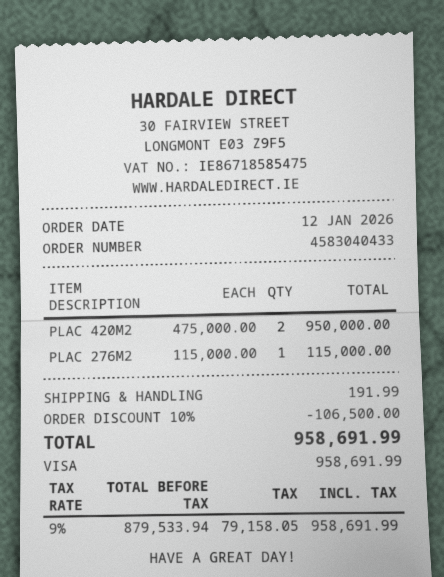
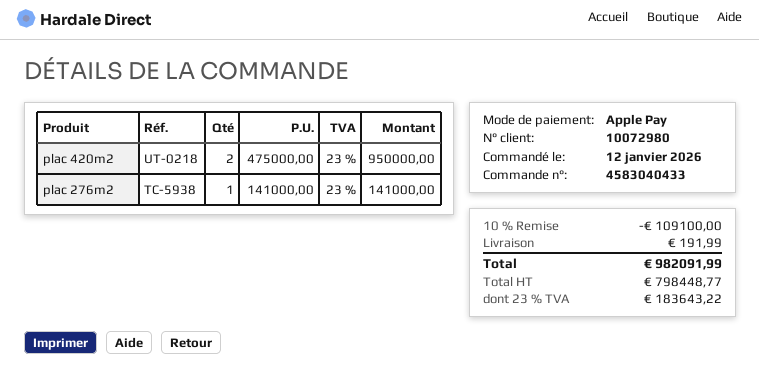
payment method: Visa -> Apple Pay
PLAC 276M2: 1 x 115000.00 = 115000.00 -> 1 x 141000.00 = 141000.00
discount: 10% = 106500.00 -> 10% = 109100.00
net: 879533.94 -> 798448.77
tax: 9% = 79158.05 -> 23% = 183643.22
total: 958691.99 -> 982091.99

